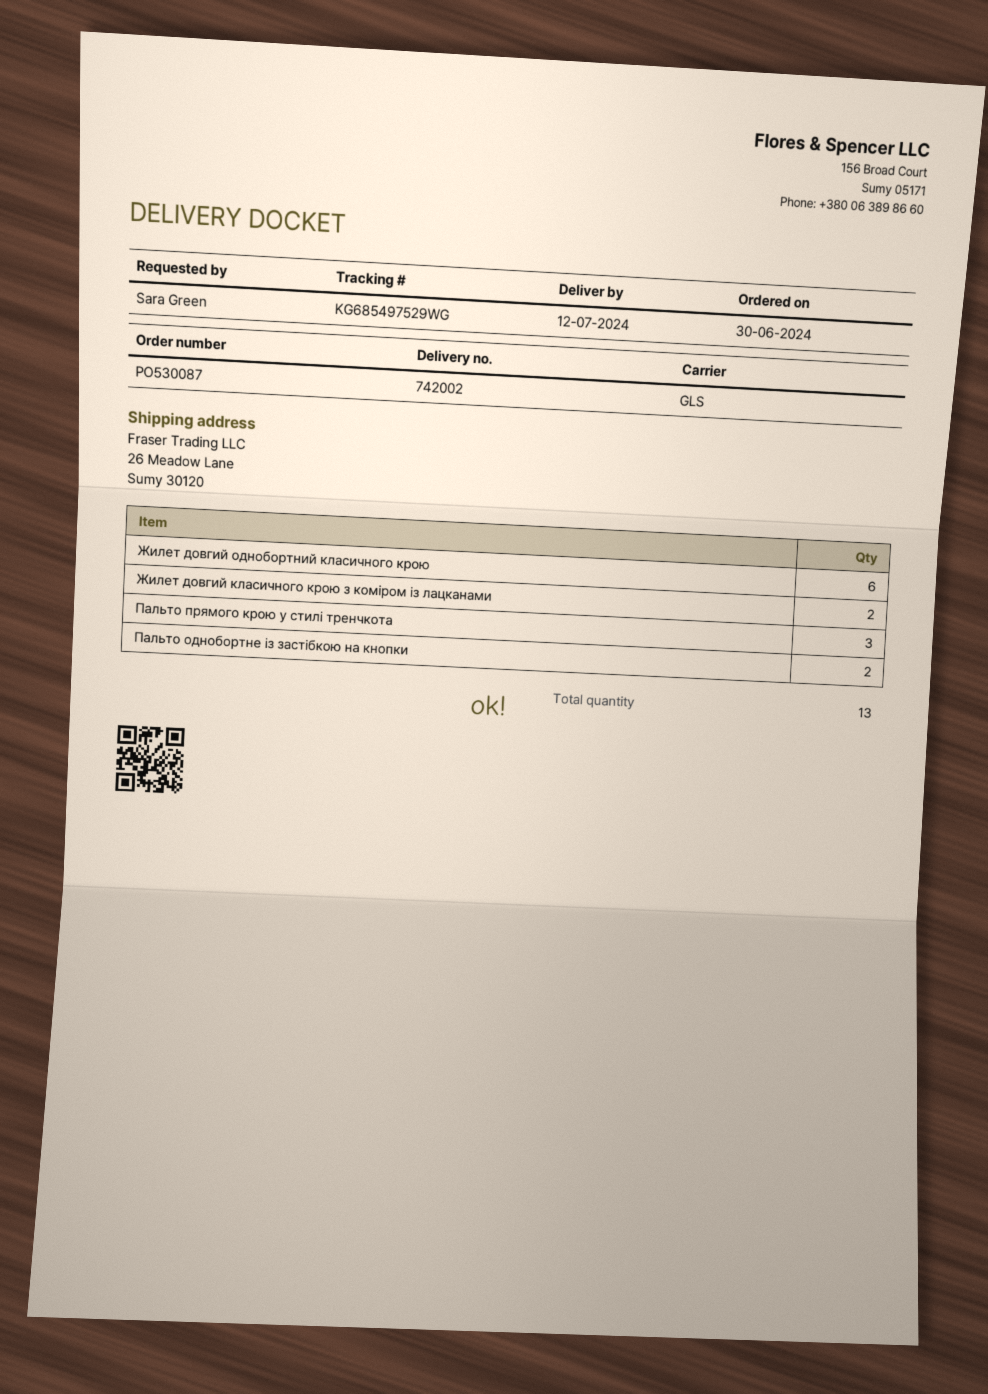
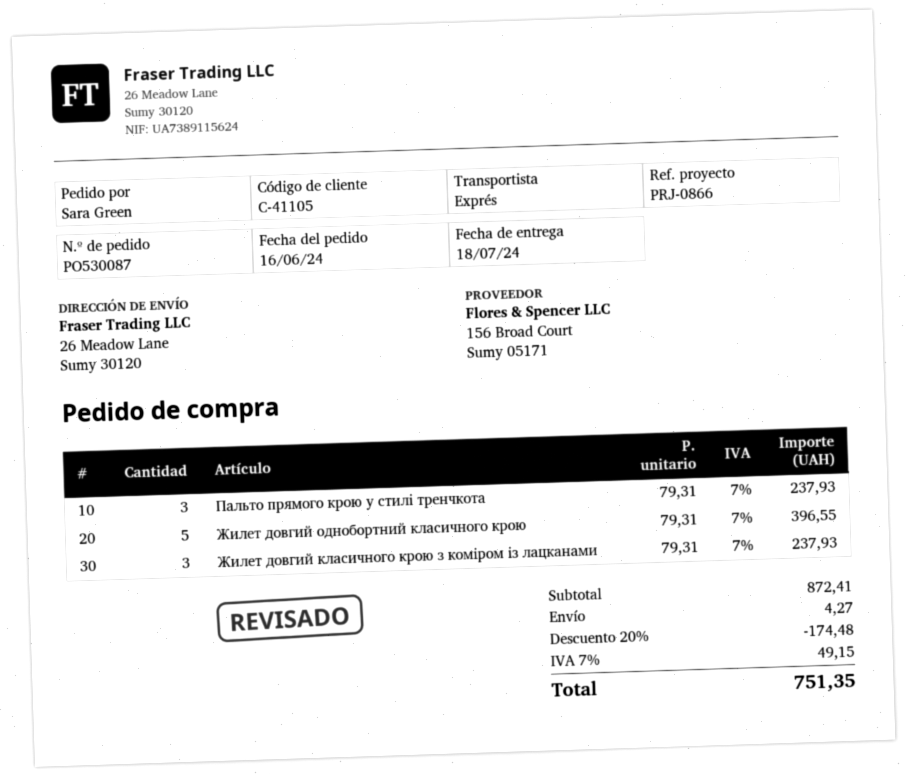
order date: 2024-06-30 -> 2024-06-16
delivery date: 2024-07-12 -> 2024-07-18
shipping method: GLS -> express
Жилет довгий однобортний класичного крою: 6 -> 5
Жилет довгий класичного крою з коміром із лацканами: 2 -> 3
Пальто однобортне із застібкою на кнопки: 2 -> none

